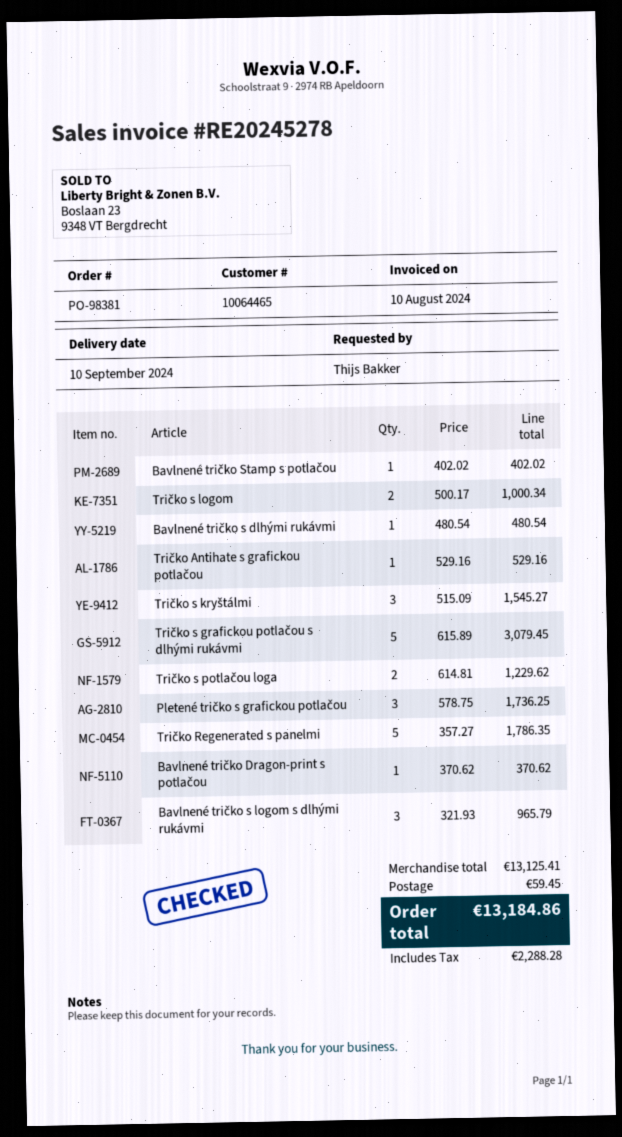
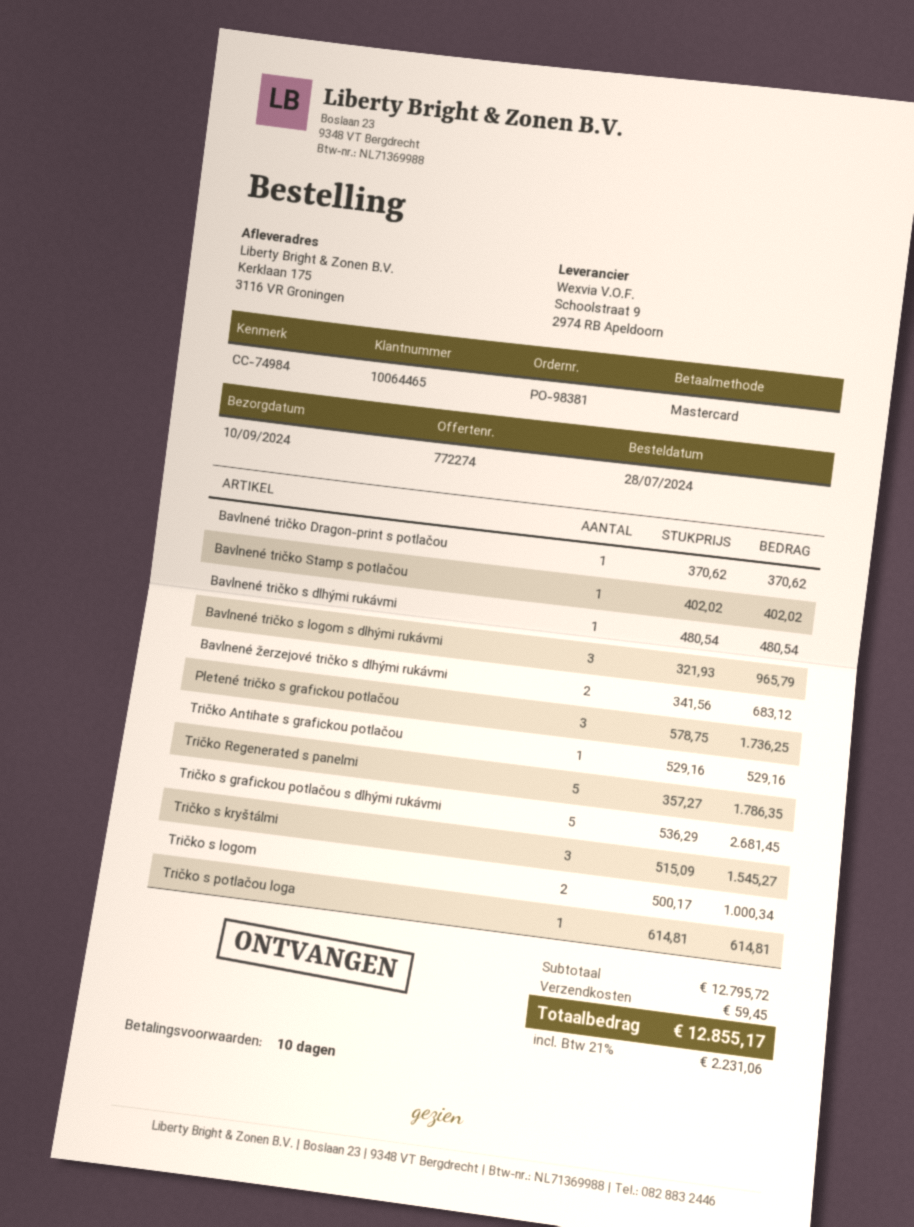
Tričko s grafickou potlačou s dlhými rukávmi: 5 x 615.89 = 3079.45 -> 5 x 536.29 = 2681.45
Tričko s potlačou loga: 2 x 614.81 = 1229.62 -> 1 x 614.81 = 614.81
Bavlnené žerzejové tričko s dlhými rukávmi: none -> 2 x 341.56 = 683.12
subtotal: 13125.41 -> 12795.72
tax: 2288.28 -> 2231.06
total: 13184.86 -> 12855.17

